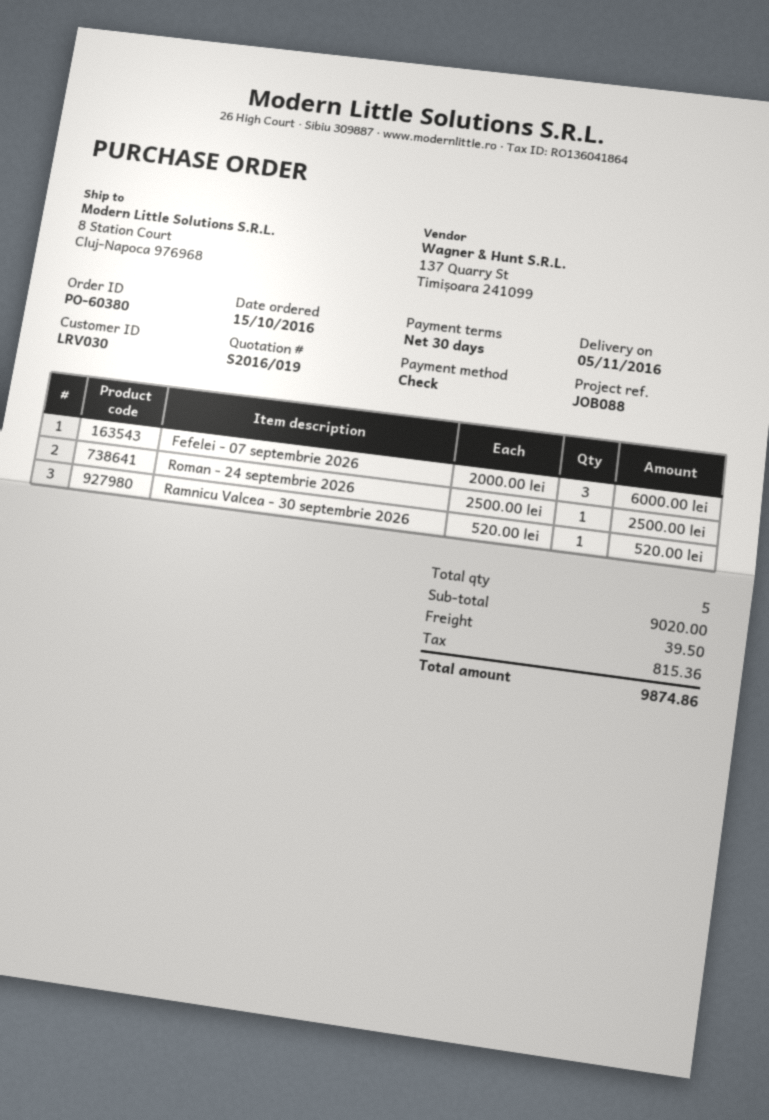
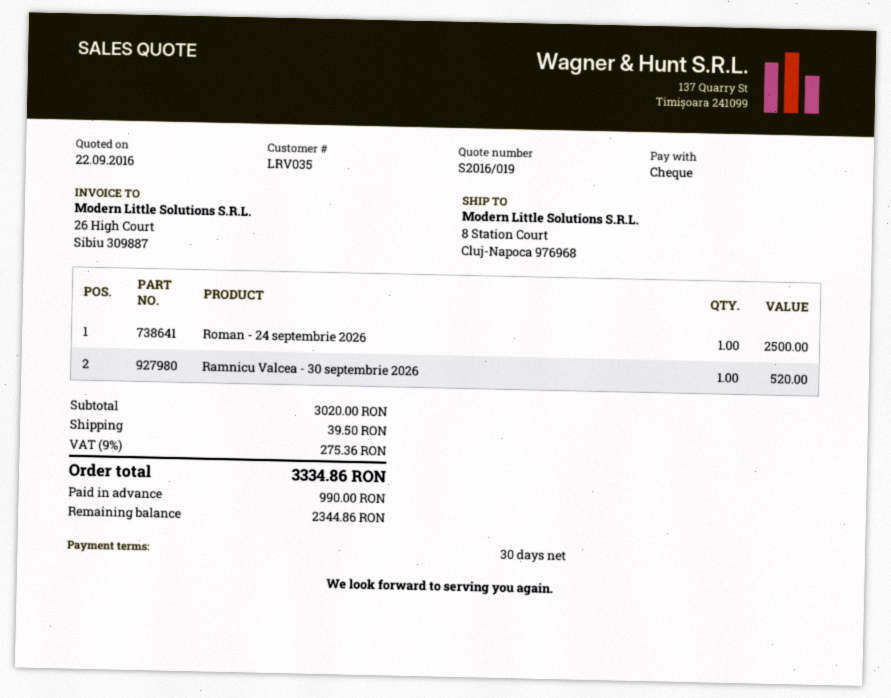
customer number: LRV030 -> LRV035
Fefelei - 07 septembrie 2026: 3 for 6000.00 -> none
subtotal: 9020.00 -> 3020.00
tax: 815.36 -> 275.36
total: 9874.86 -> 3334.86

